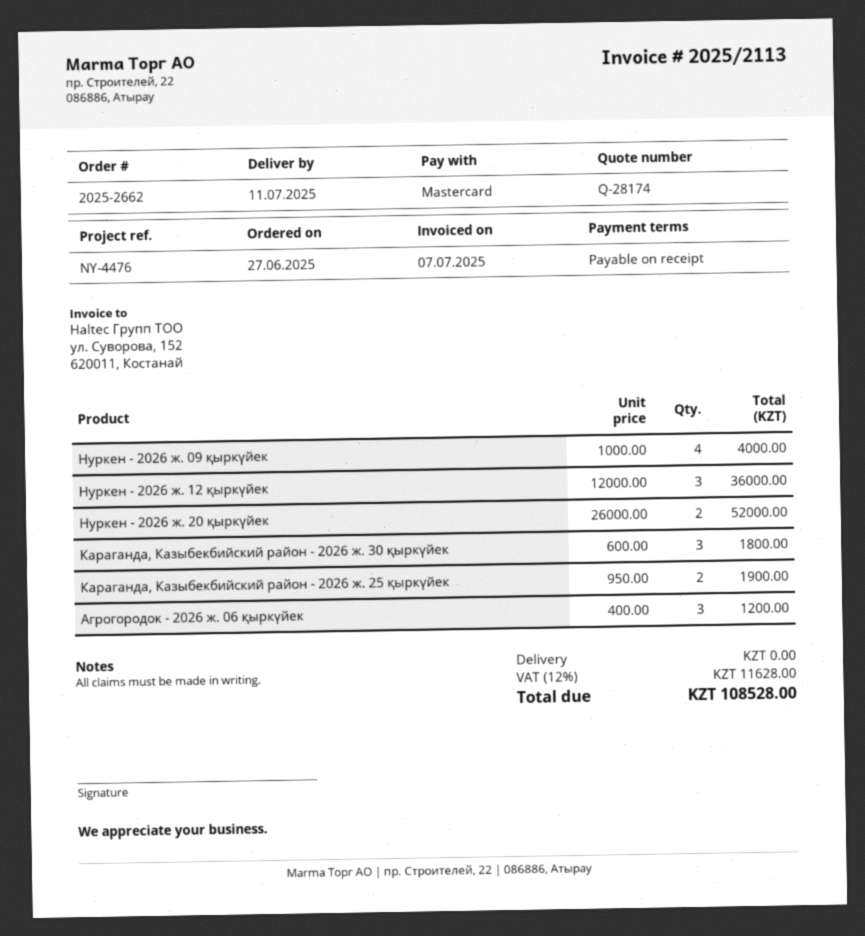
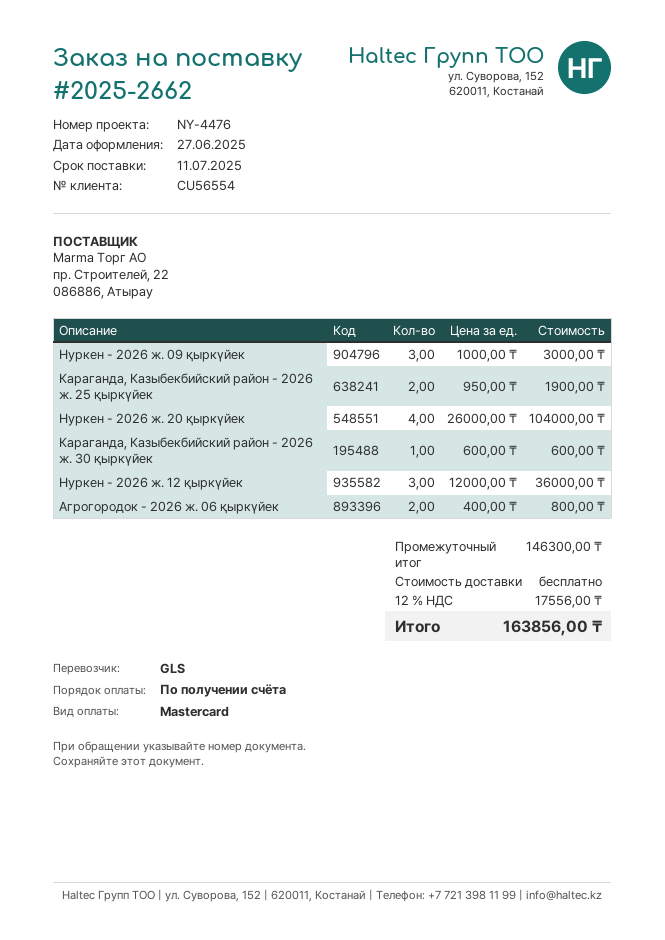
Нуркен - 2026 ж. 09 қыркүйек: 4 x 1000.00 = 4000.00 -> 3 x 1000.00 = 3000.00
Нуркен - 2026 ж. 20 қыркүйек: 2 x 26000.00 = 52000.00 -> 4 x 26000.00 = 104000.00
Караганда, Казыбекбийский район - 2026 ж. 30 қыркүйек: 3 x 600.00 = 1800.00 -> 1 x 600.00 = 600.00
Агрогородок - 2026 ж. 06 қыркүйек: 3 x 400.00 = 1200.00 -> 2 x 400.00 = 800.00
tax: 12% = 11628.00 -> 12% = 17556.00
total: 108528.00 -> 163856.00

